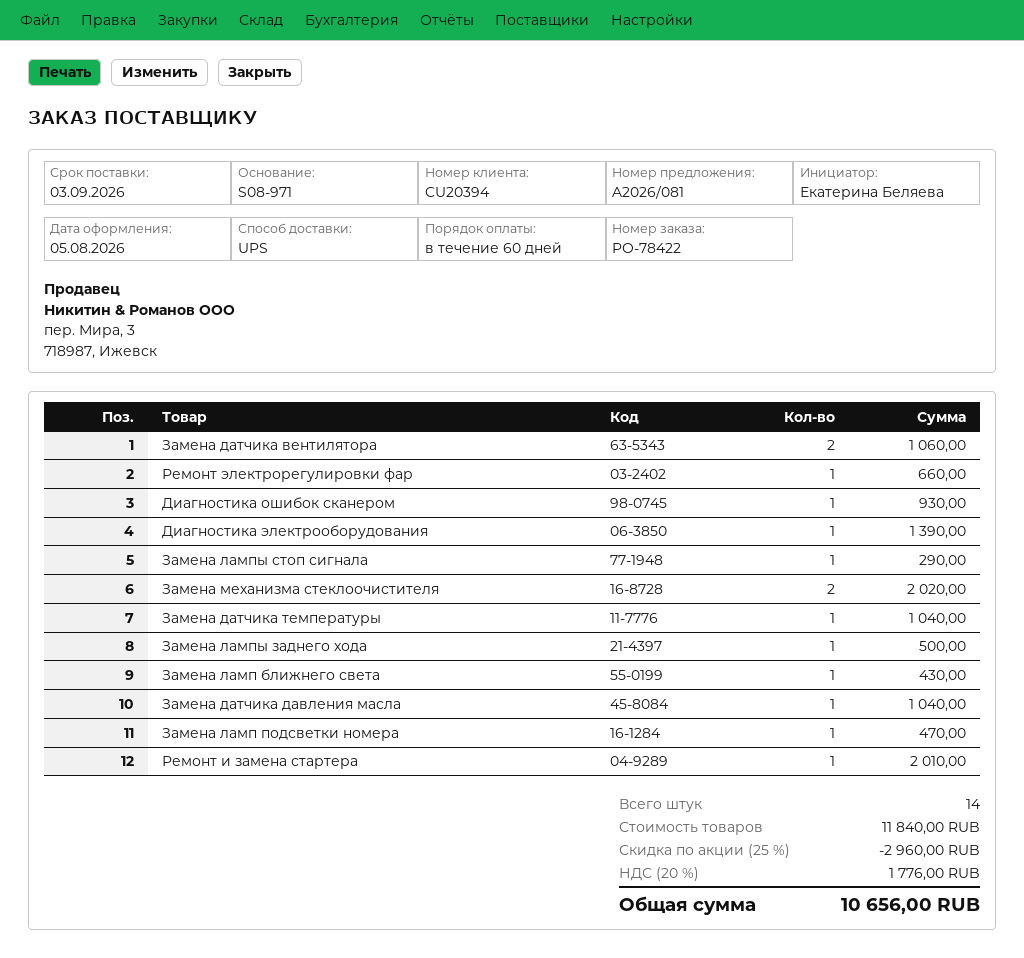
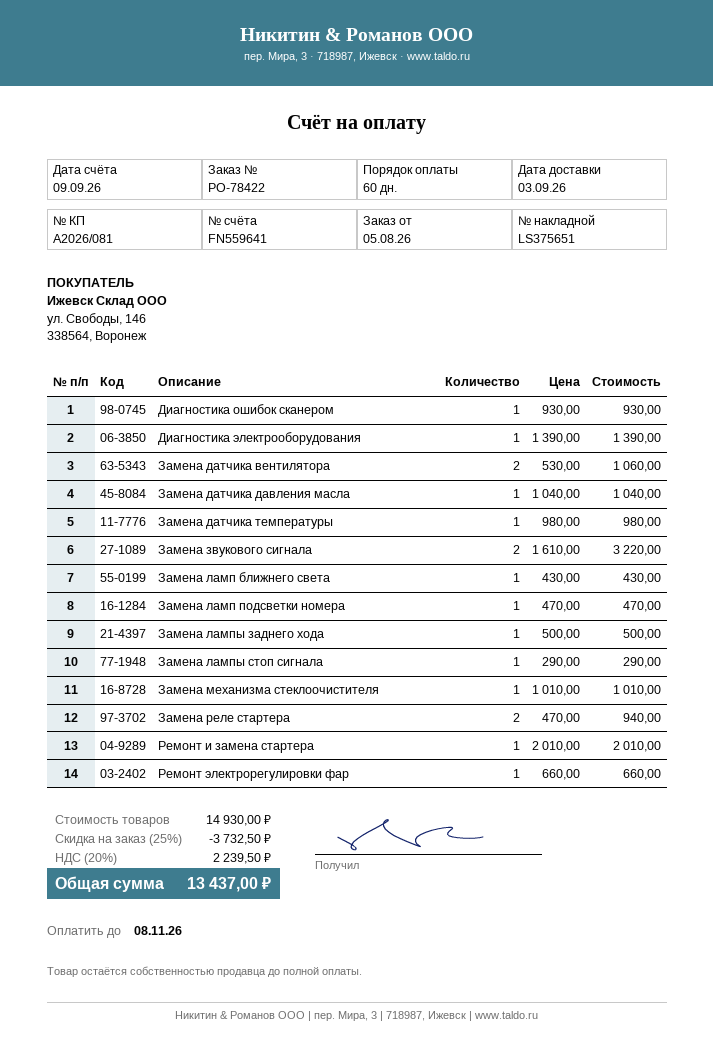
Замена механизма стеклоочистителя: 2 for 2020.00 -> 1 for 1010.00
Замена датчика температуры: 1 for 1040.00 -> 1 for 980.00
Замена звукового сигнала: none -> 2 for 3220.00
Замена реле стартера: none -> 2 for 940.00
subtotal: 11840.00 -> 14930.00
discount: 25% = 2960.00 -> 25% = 3732.50
tax: 20% = 1776.00 -> 20% = 2239.50
total: 10656.00 -> 13437.00

